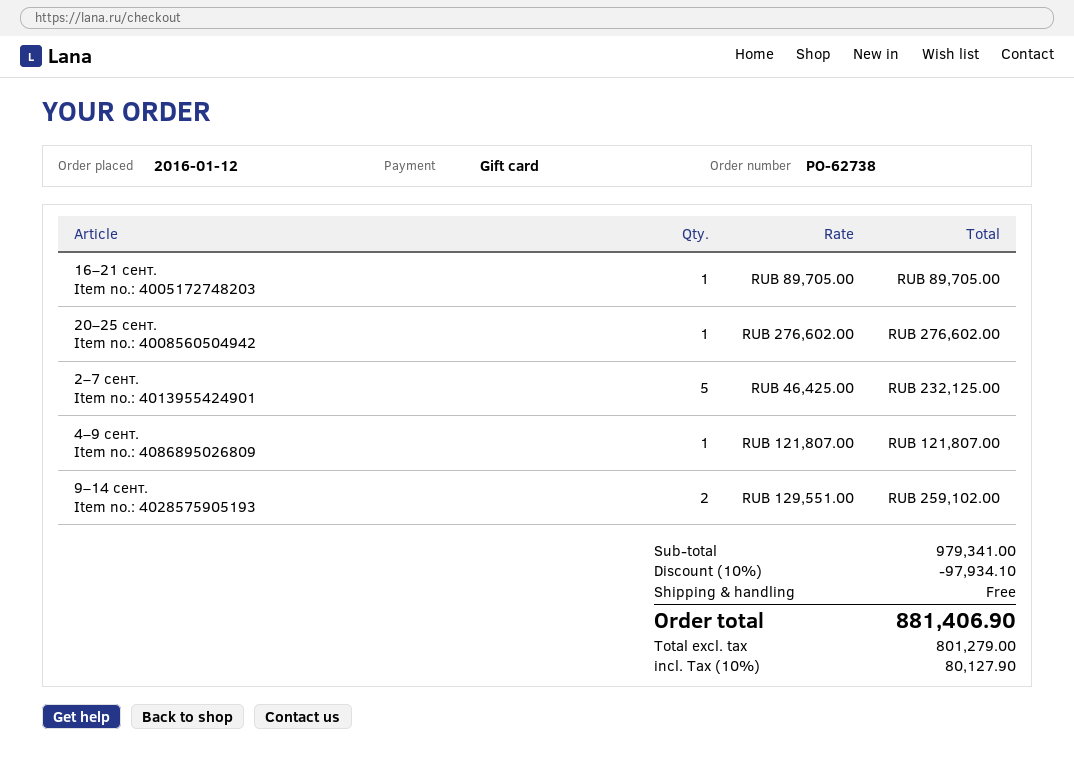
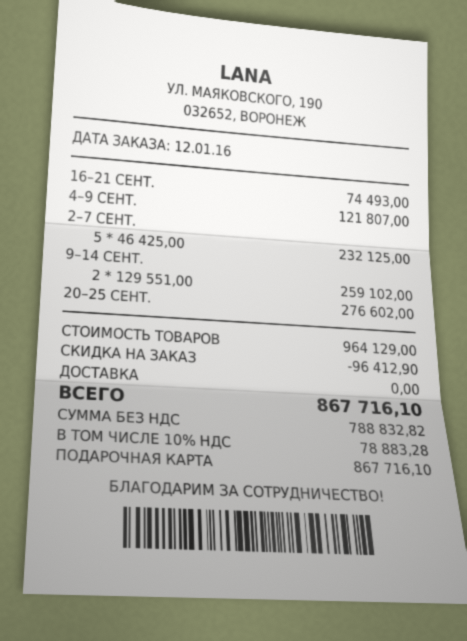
16–21 сент.: 1 x 89705.00 = 89705.00 -> 1 x 74493.00 = 74493.00
subtotal: 979341.00 -> 964129.00
discount: 97934.10 -> 96412.90
net: 801279.00 -> 788832.82
tax: 10% = 80127.90 -> 10% = 78883.28
total: 881406.90 -> 867716.10

